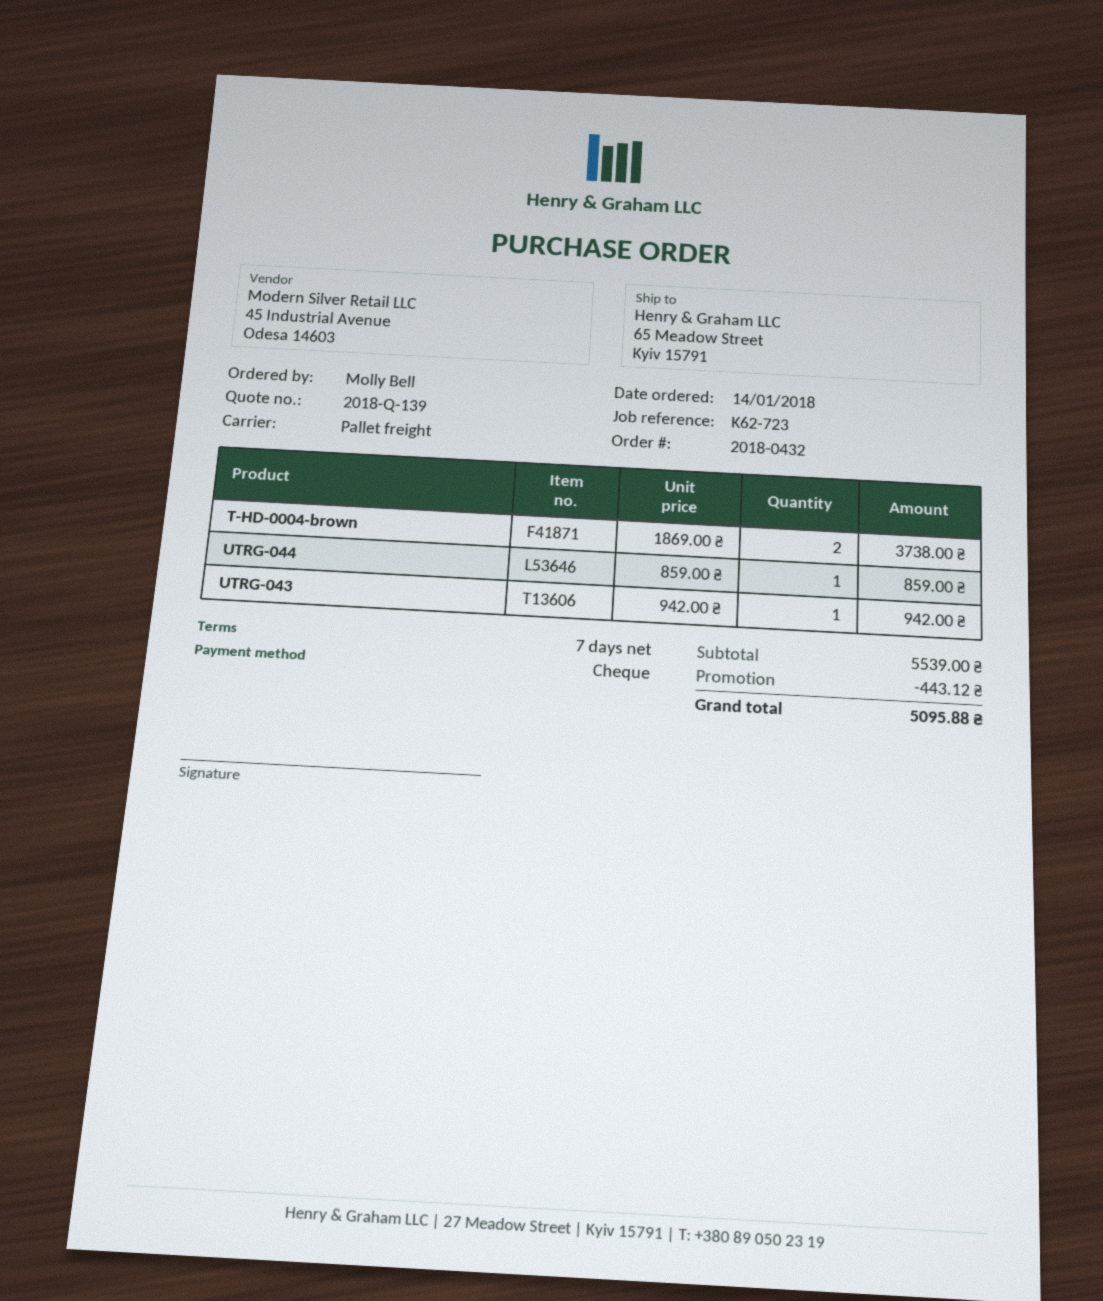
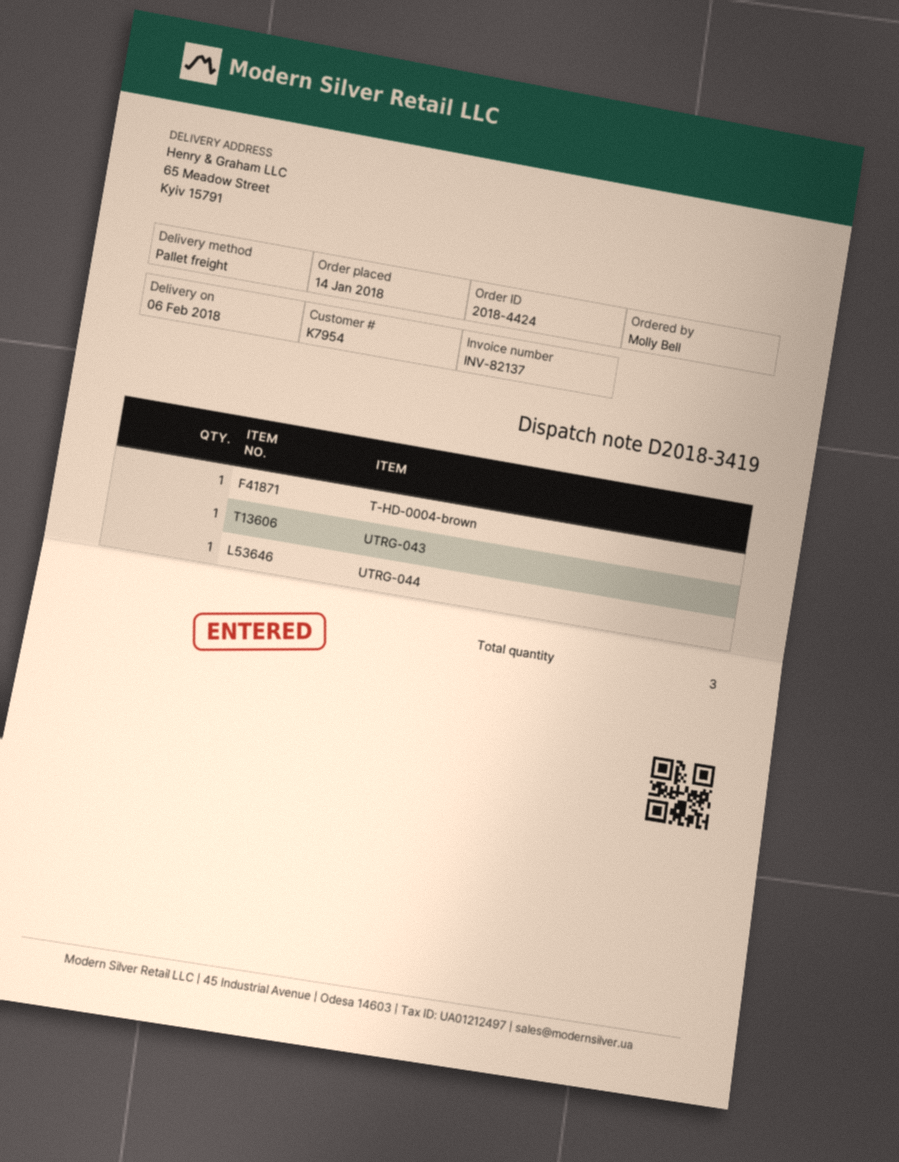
order number: 2018-0432 -> 2018-4424
T-HD-0004-brown: 2 -> 1

